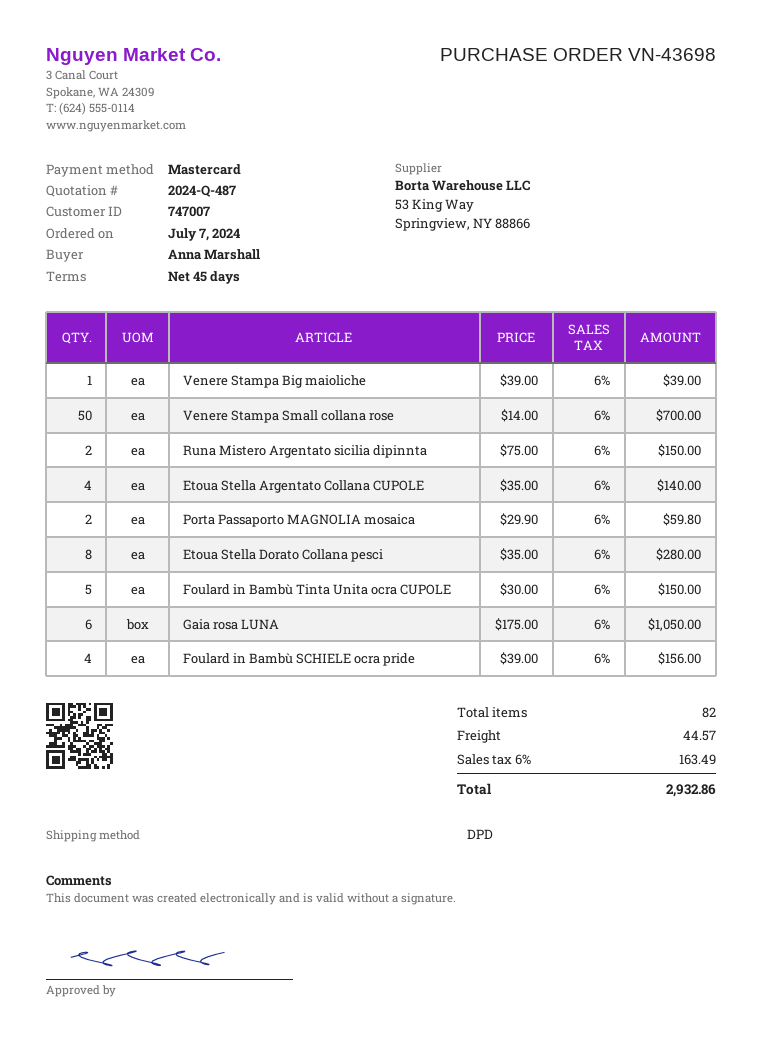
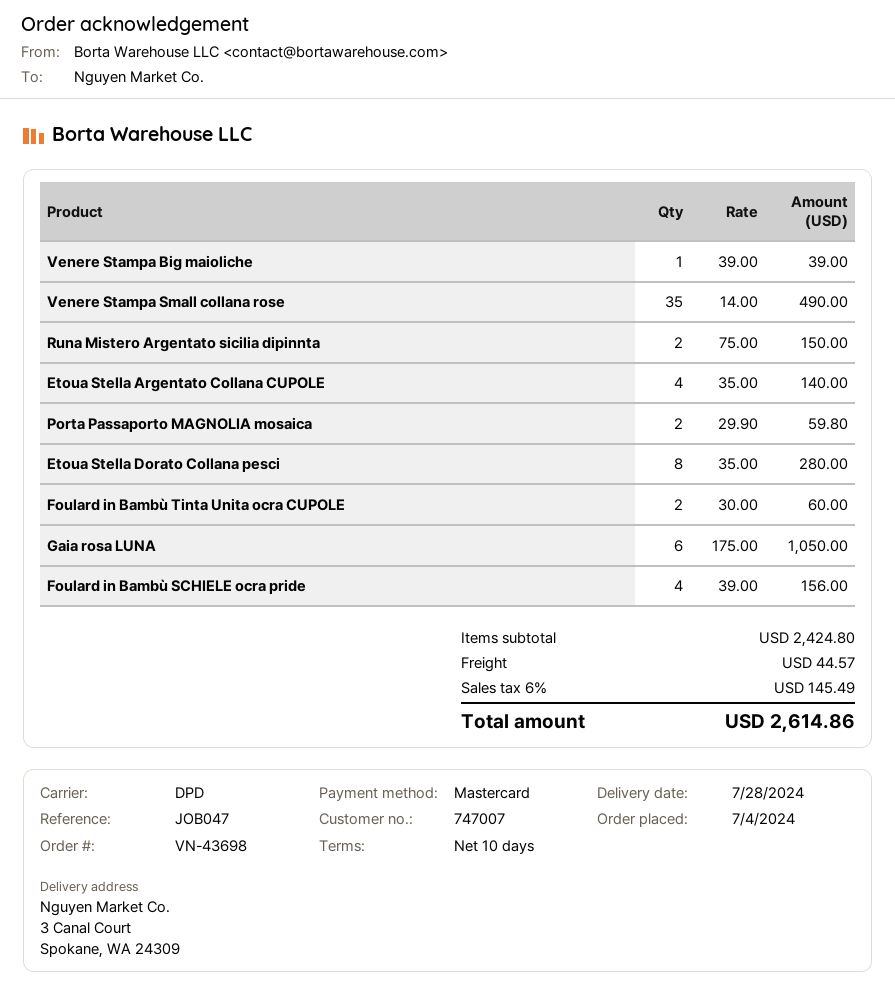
order date: 2024-07-07 -> 2024-07-04
payment terms: 45 days -> 10 days
Venere Stampa Small collana rose: 50 x 14.00 = 700.00 -> 35 x 14.00 = 490.00
Foulard in Bambù Tinta Unita ocra CUPOLE: 5 x 30.00 = 150.00 -> 2 x 30.00 = 60.00
tax: 6% = 163.49 -> 6% = 145.49
total: 2932.86 -> 2614.86

